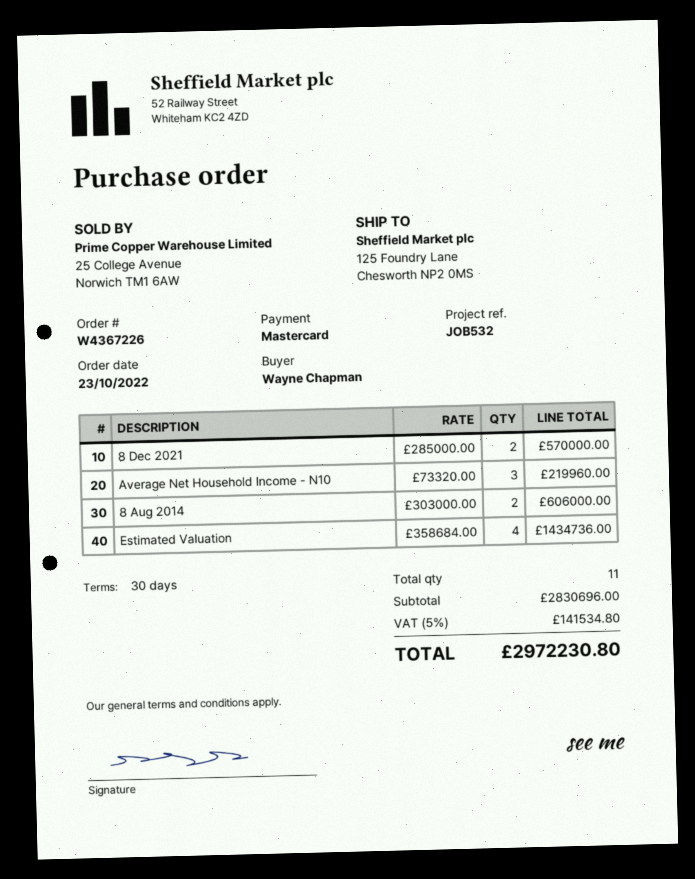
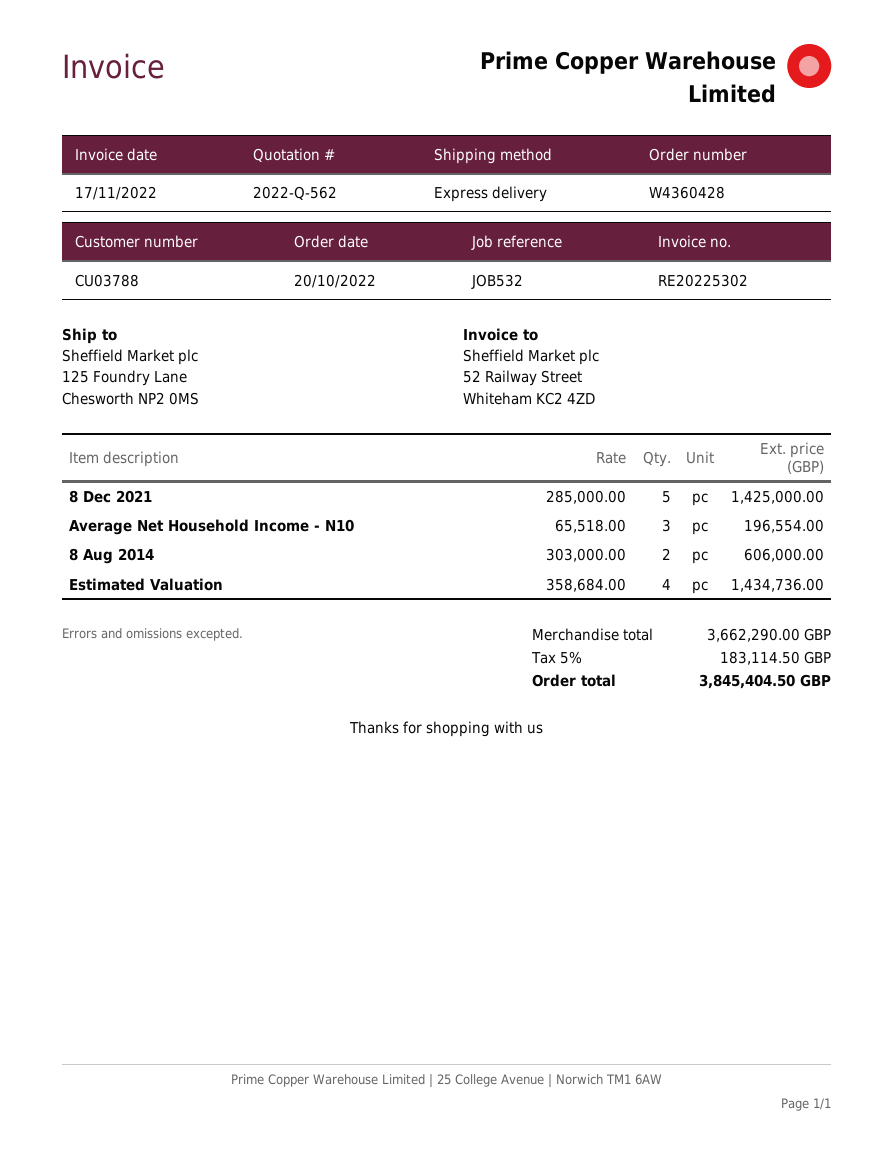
order number: W4367226 -> W4360428
order date: 2022-10-23 -> 2022-10-20
8 Dec 2021: 2 x 285000.00 = 570000.00 -> 5 x 285000.00 = 1425000.00
Average Net Household Income - N10: 3 x 73320.00 = 219960.00 -> 3 x 65518.00 = 196554.00
subtotal: 2830696.00 -> 3662290.00
tax: 5% = 141534.80 -> 5% = 183114.50
total: 2972230.80 -> 3845404.50

